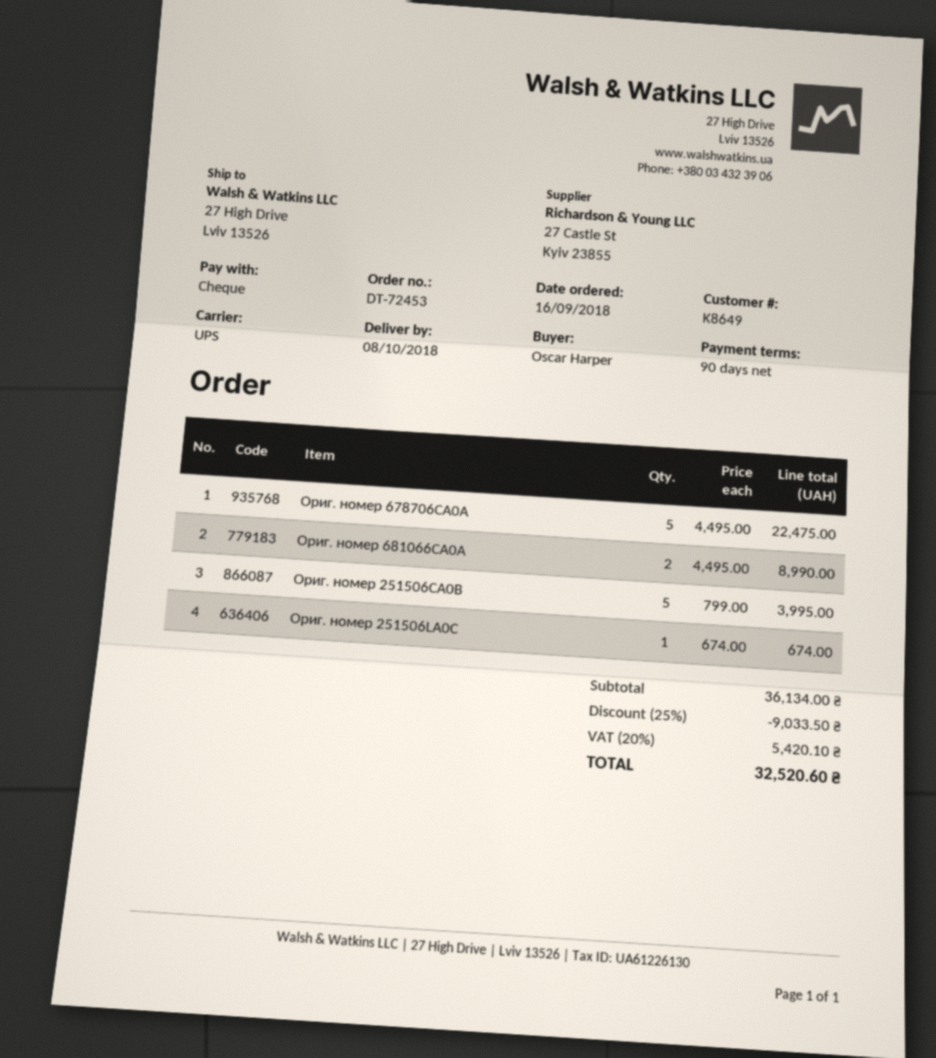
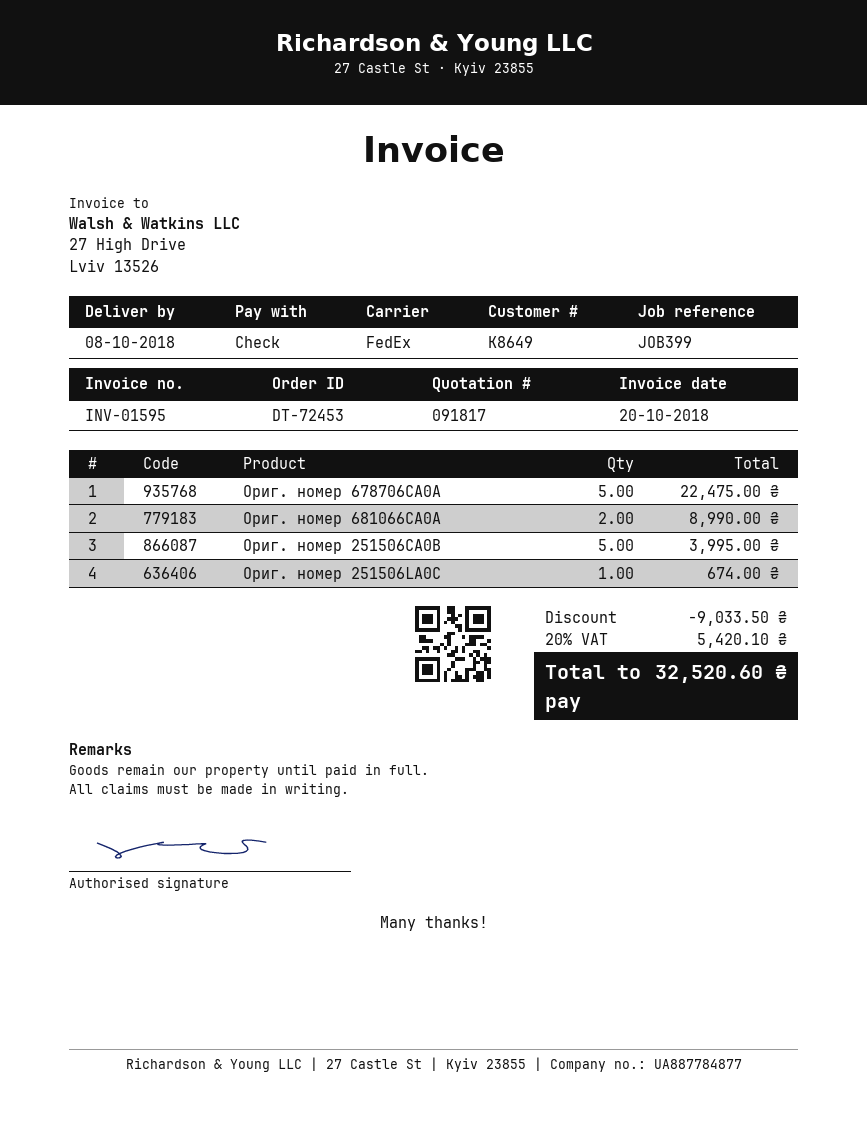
shipping method: UPS -> FedEx

